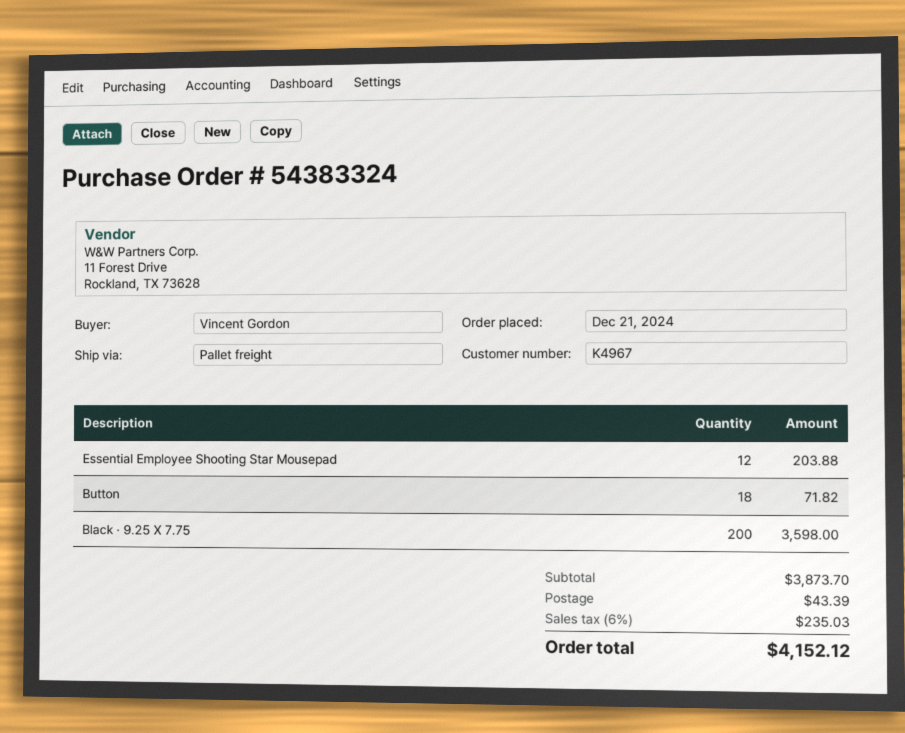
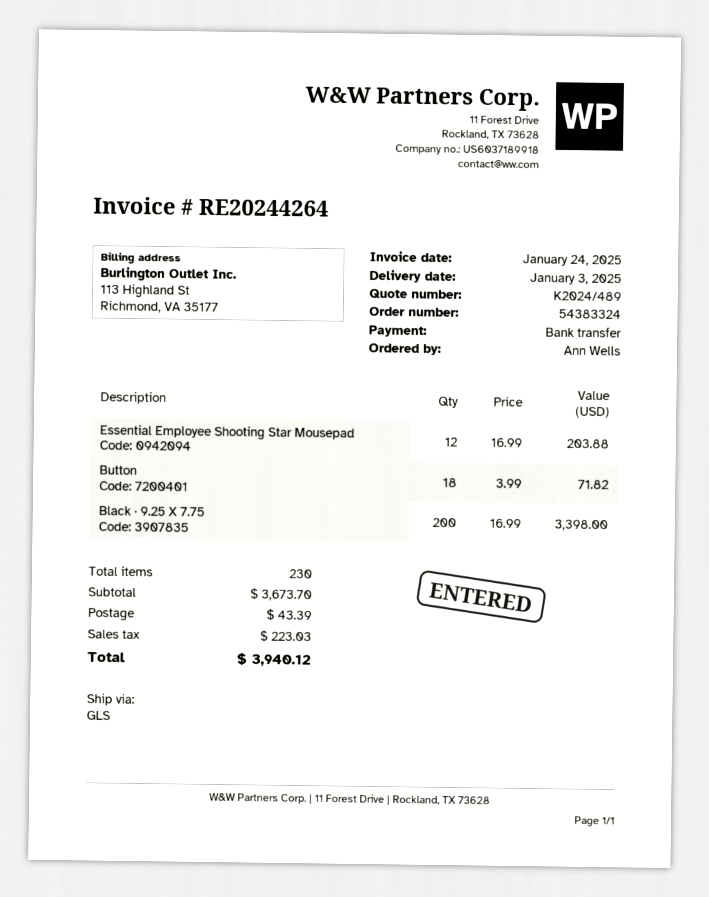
ordered by: Vincent Gordon -> Ann Wells
shipping method: pallet freight -> GLS
Black · 9.25 X 7.75: 200 for 3598.00 -> 200 for 3398.00
subtotal: 3873.70 -> 3673.70
tax: 235.03 -> 223.03
total: 4152.12 -> 3940.12

